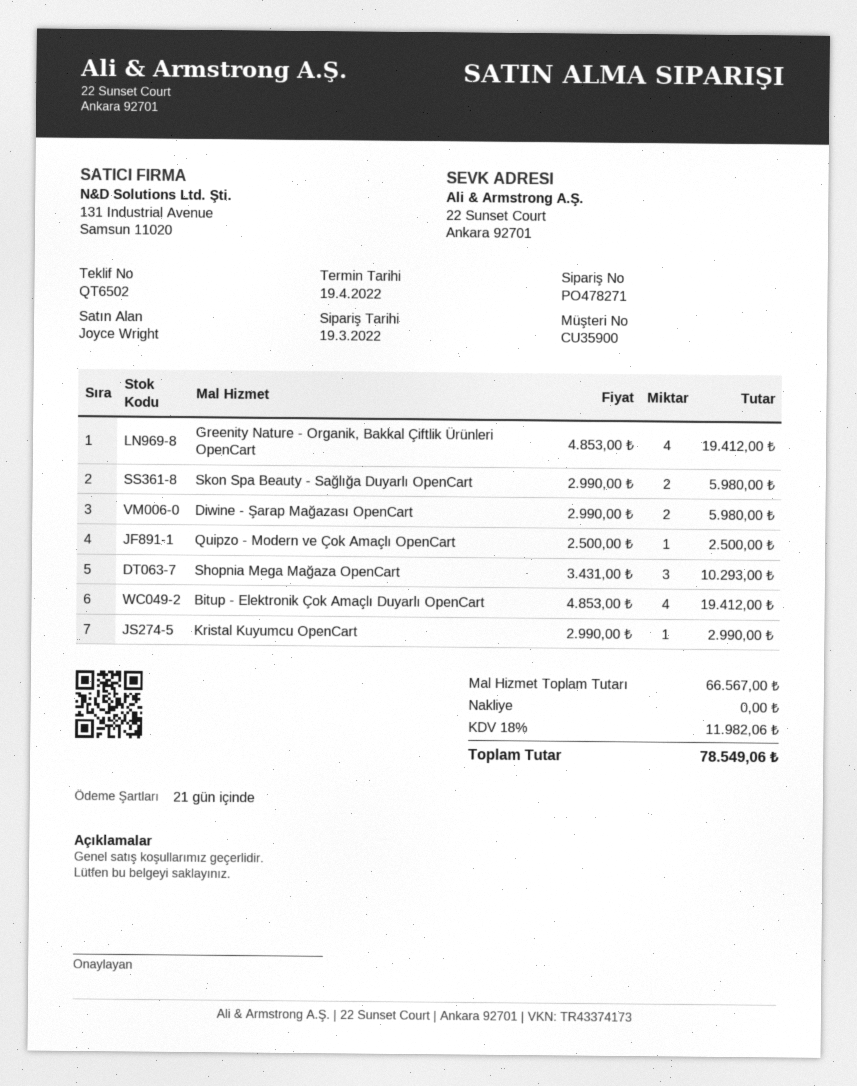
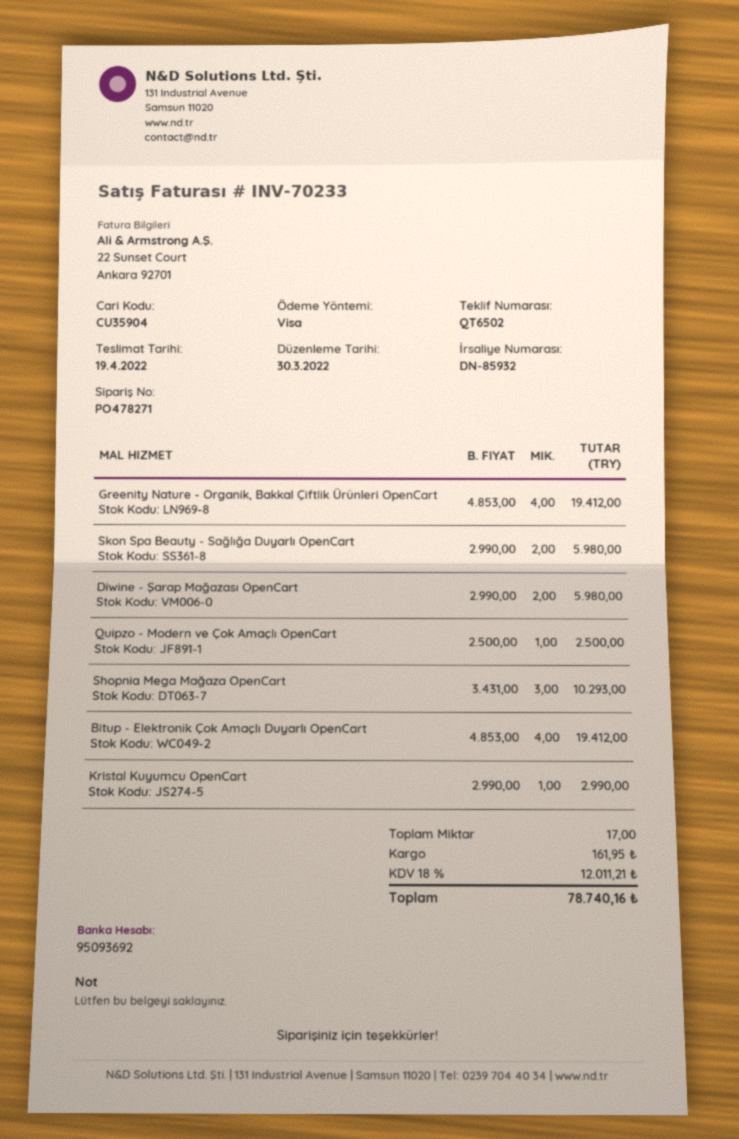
customer number: CU35900 -> CU35904
shipping: 0.00 -> 161.95
tax: 18% = 11982.06 -> 18% = 12011.21
total: 78549.06 -> 78740.16

